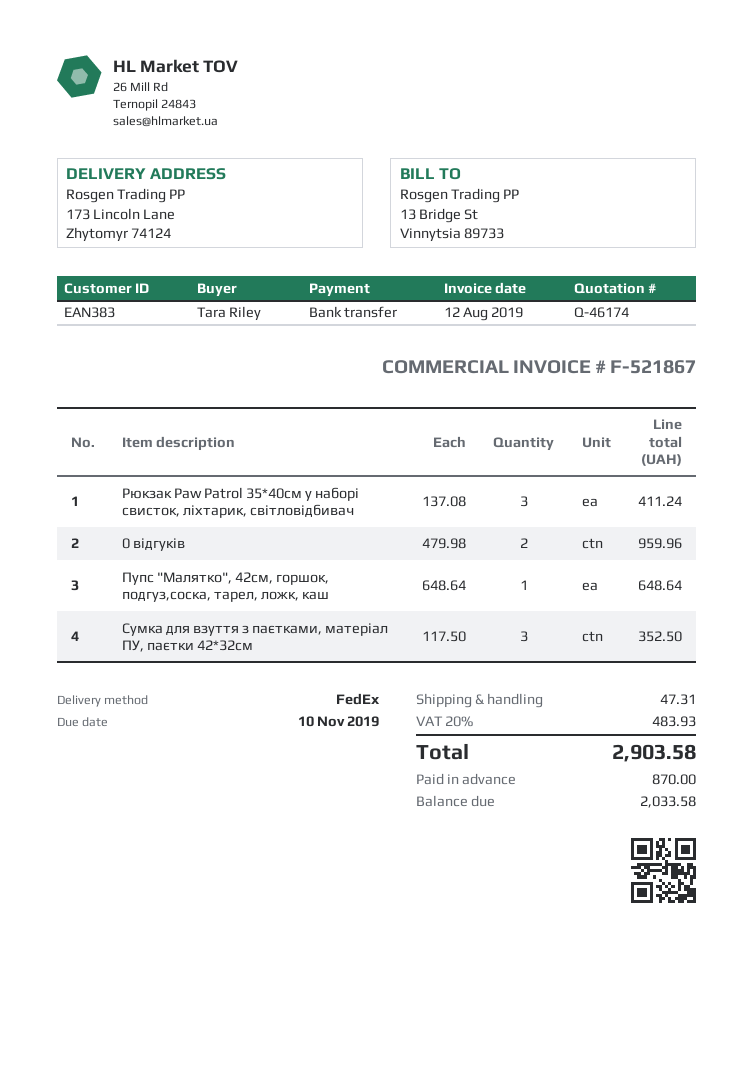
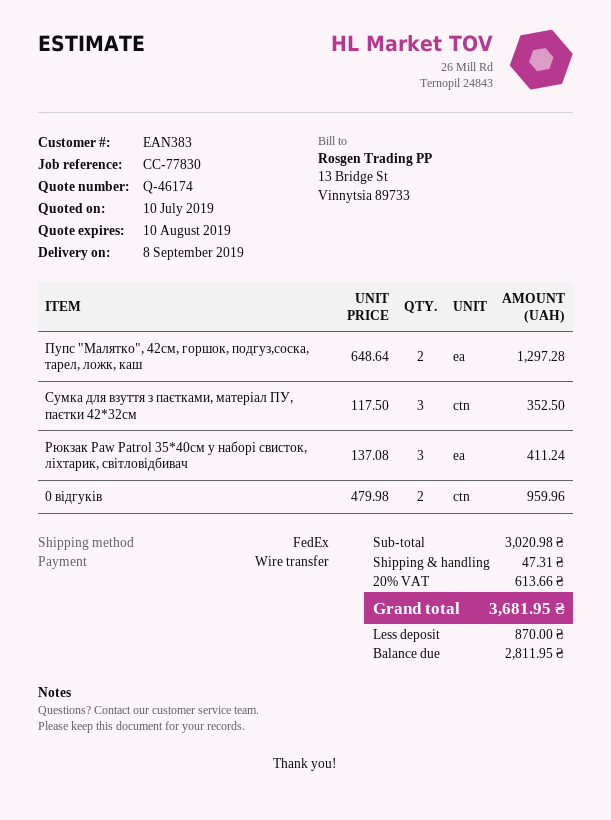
Пупс "Малятко", 42см, горшок, подгуз,соска, тарел, ложк, каш: 1 x 648.64 = 648.64 -> 2 x 648.64 = 1297.28
tax: 20% = 483.93 -> 20% = 613.66
total: 2903.58 -> 3681.95
balance: 2033.58 -> 2811.95

